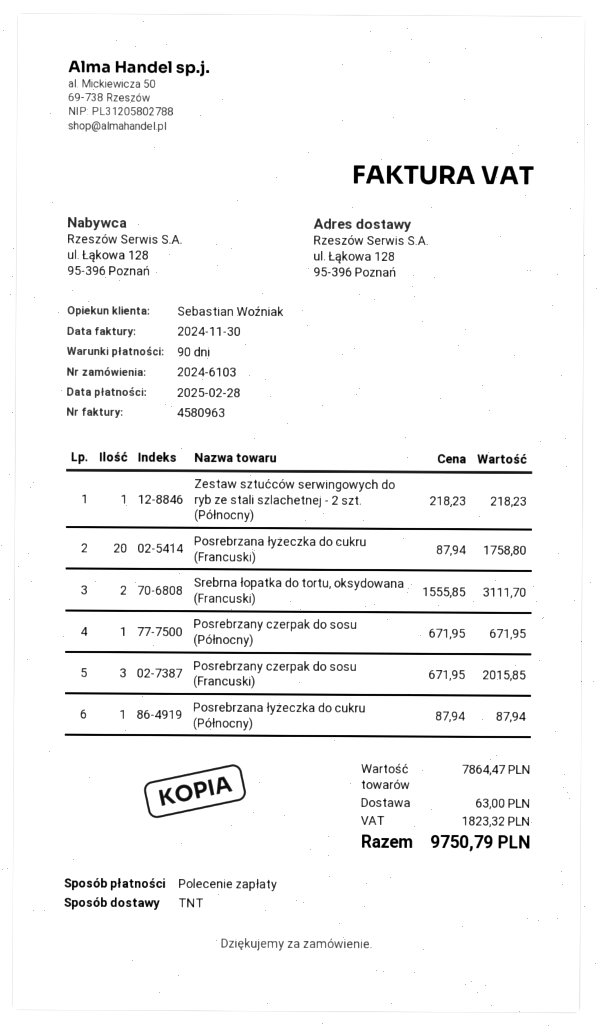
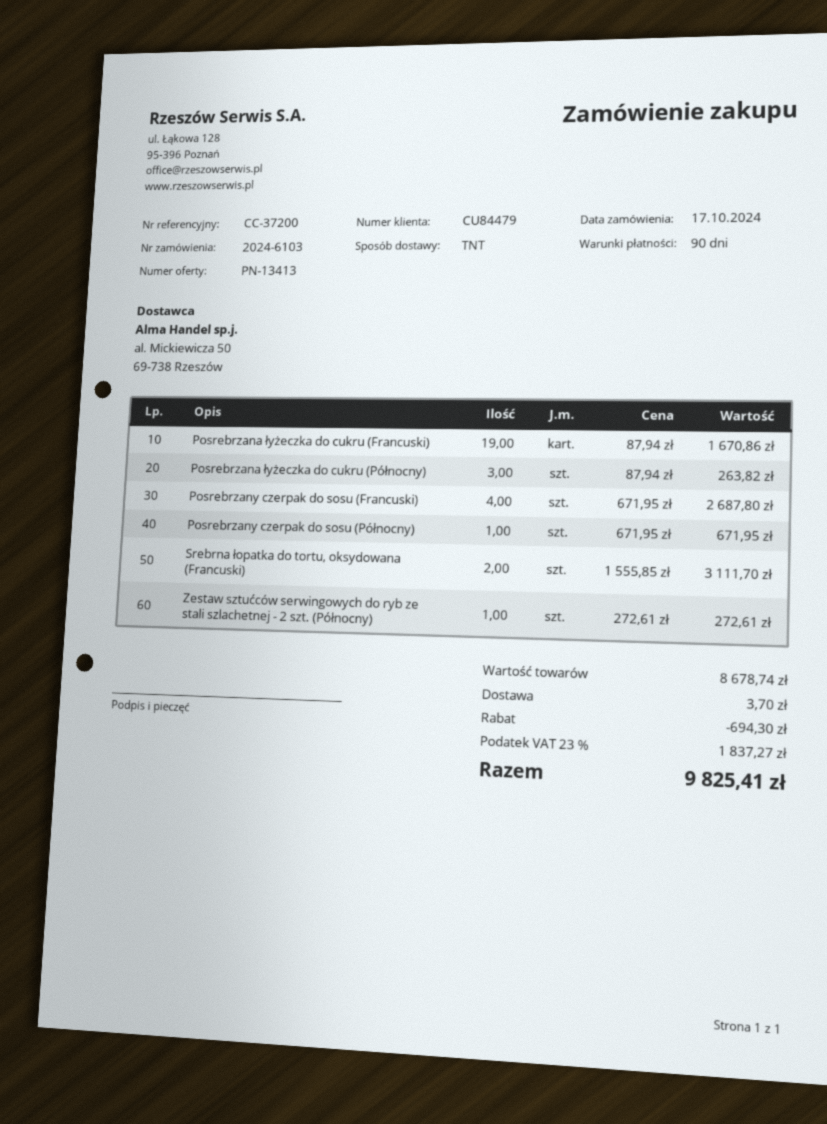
Zestaw sztućców serwingowych do ryb ze stali szlachetnej - 2 szt. (Północny): 1 x 218.23 = 218.23 -> 1 x 272.61 = 272.61
Posrebrzana łyżeczka do cukru (Francuski): 20 x 87.94 = 1758.80 -> 19 x 87.94 = 1670.86
Posrebrzany czerpak do sosu (Francuski): 3 x 671.95 = 2015.85 -> 4 x 671.95 = 2687.80
Posrebrzana łyżeczka do cukru (Północny): 1 x 87.94 = 87.94 -> 3 x 87.94 = 263.82
subtotal: 7864.47 -> 8678.74
discount: none -> 694.30
shipping: 63.00 -> 3.70
tax: 1823.32 -> 1837.27
total: 9750.79 -> 9825.41

